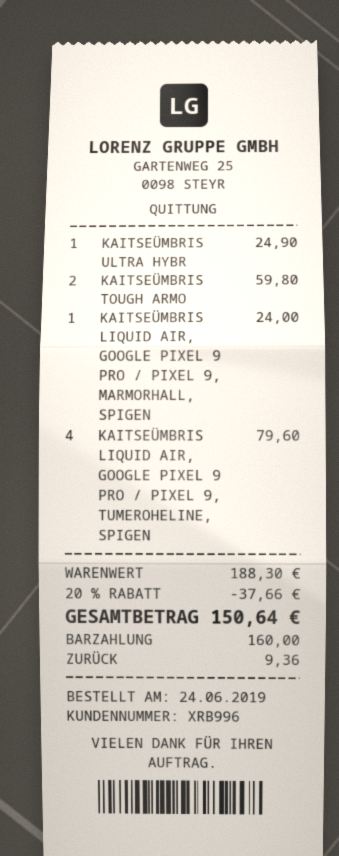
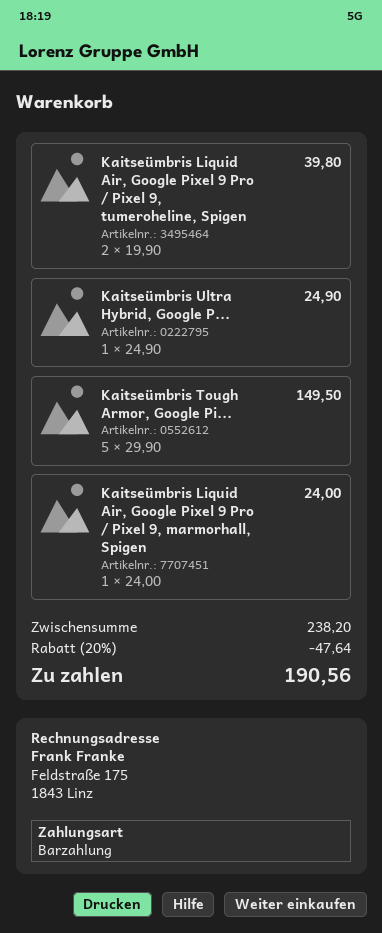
KAITSEÜMBRIS TOUGH ARMO: 2 for 59.80 -> 5 for 149.50
KAITSEÜMBRIS LIQUID AIR, GOOGLE PIXEL 9 PRO / PIXEL 9, TUMEROHELINE, SPIGEN: 4 for 79.60 -> 2 for 39.80
subtotal: 188.30 -> 238.20
discount: 20% = 37.66 -> 20% = 47.64
total: 150.64 -> 190.56

